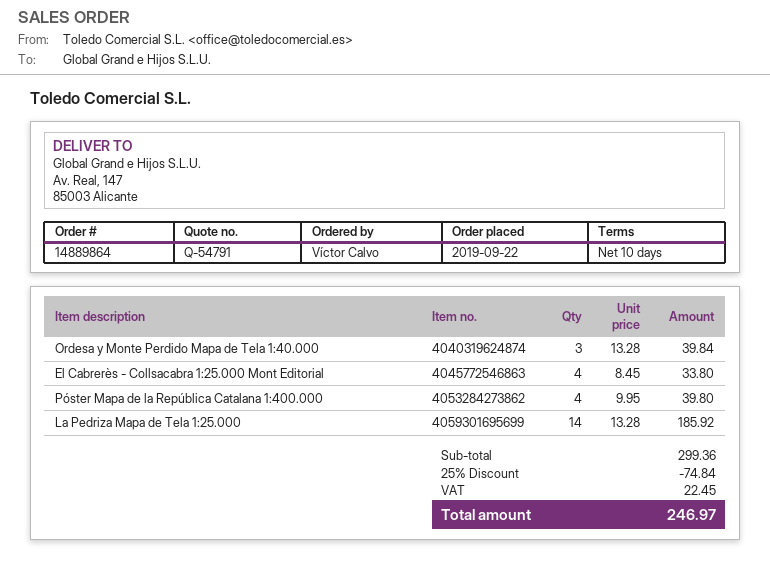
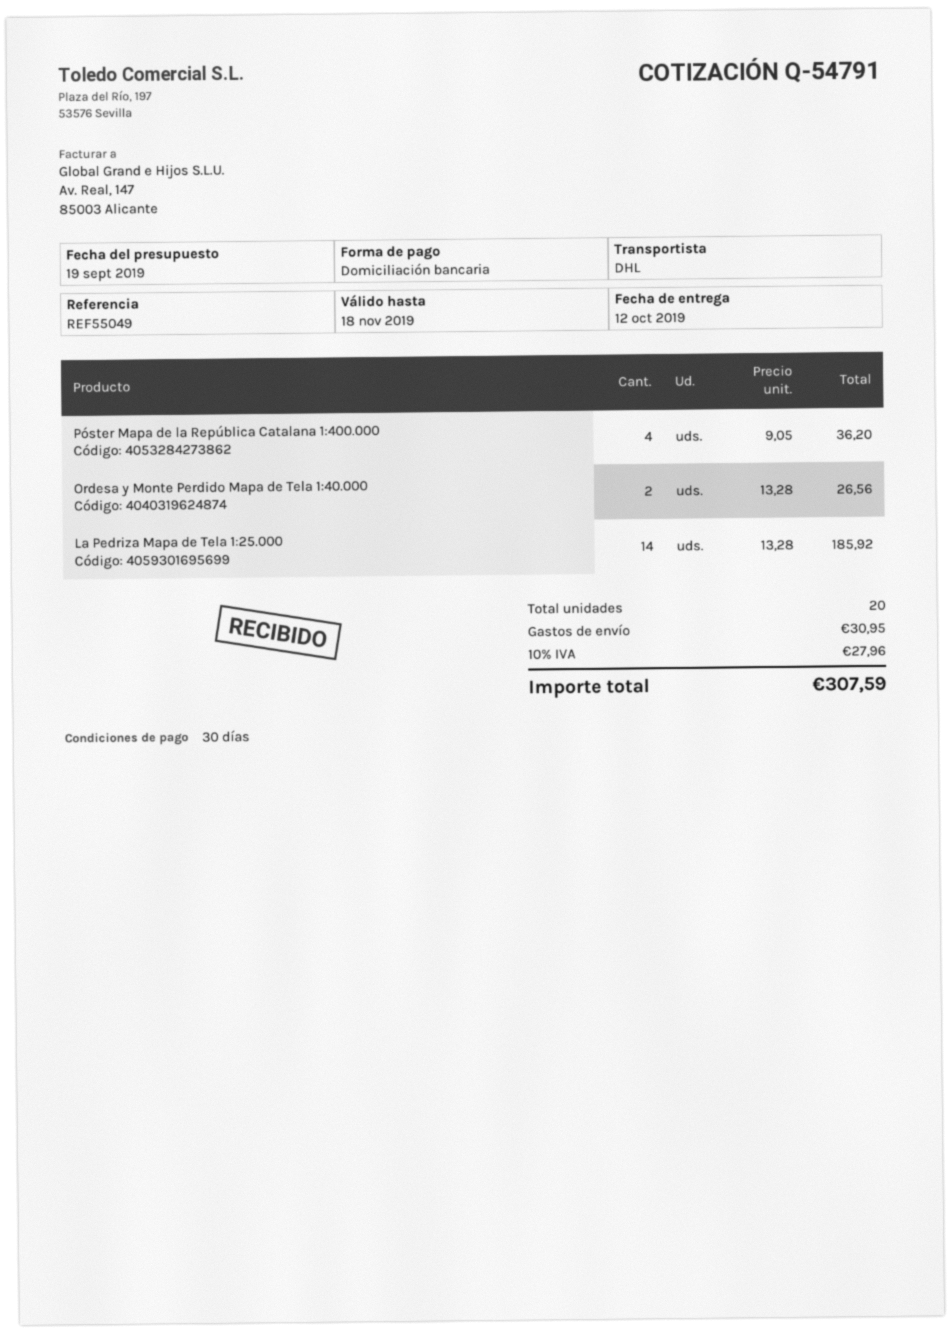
payment terms: 10 days -> 30 days
Ordesa y Monte Perdido Mapa de Tela 1:40.000: 3 x 13.28 = 39.84 -> 2 x 13.28 = 26.56
El Cabrerès - Collsacabra 1:25.000 Mont Editorial: 4 x 8.45 = 33.80 -> none
Póster Mapa de la República Catalana 1:400.000: 4 x 9.95 = 39.80 -> 4 x 9.05 = 36.20
discount: 25% = 74.84 -> none
shipping: none -> 30.95
tax: 22.45 -> 27.96
total: 246.97 -> 307.59

